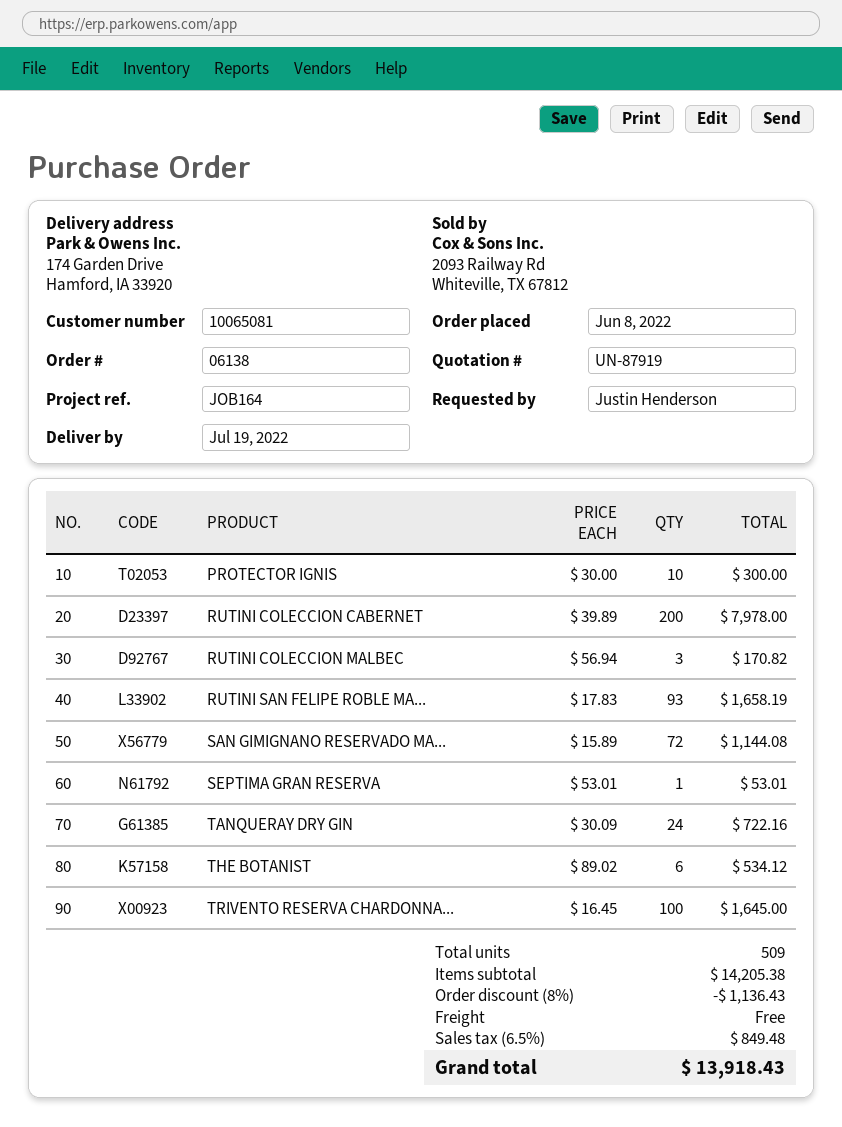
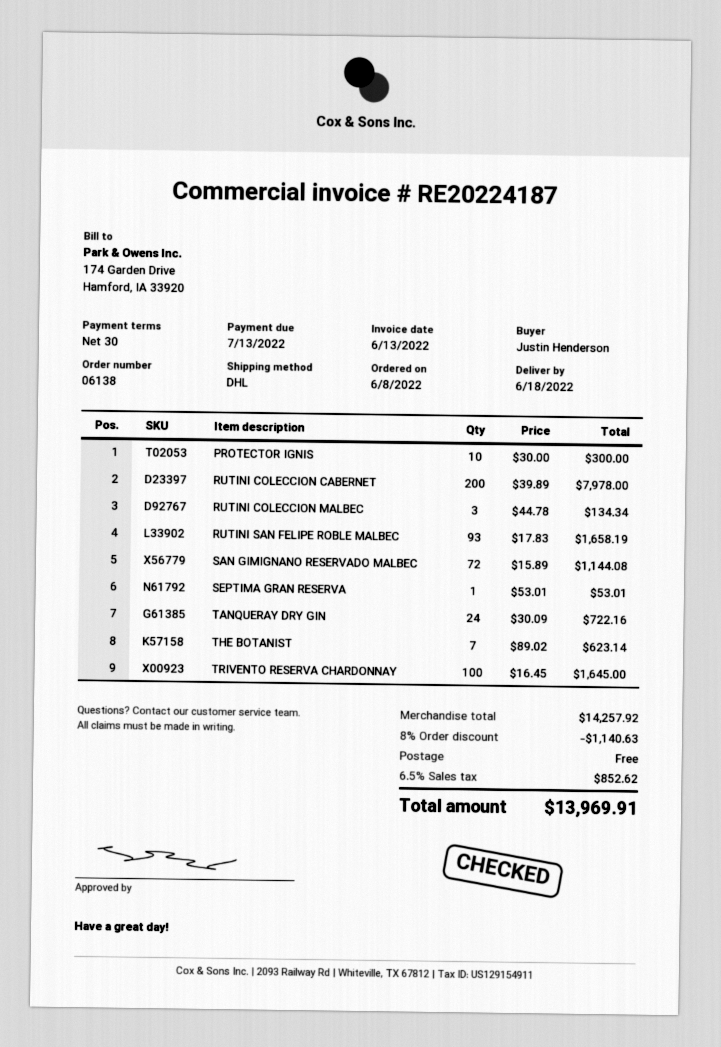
delivery date: 2022-07-19 -> 2022-06-18
RUTINI COLECCION MALBEC: 3 x 56.94 = 170.82 -> 3 x 44.78 = 134.34
THE BOTANIST: 6 x 89.02 = 534.12 -> 7 x 89.02 = 623.14
subtotal: 14205.38 -> 14257.92
discount: 8% = 1136.43 -> 8% = 1140.63
tax: 6.5% = 849.48 -> 6.5% = 852.62
total: 13918.43 -> 13969.91

